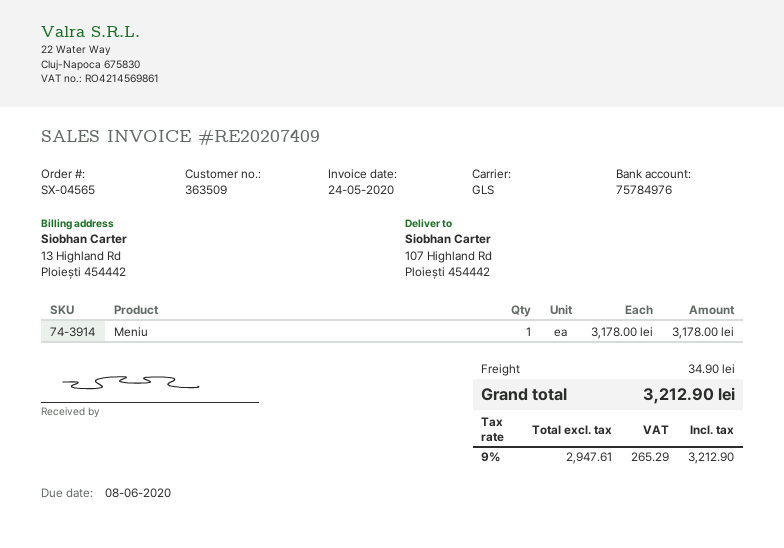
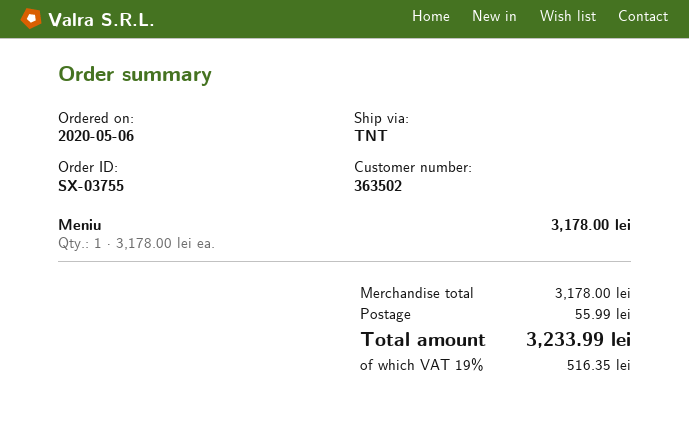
order number: SX-04565 -> SX-03755
customer number: 363509 -> 363502
shipping method: GLS -> TNT
shipping: 34.90 -> 55.99
tax: 9% = 265.29 -> 19% = 516.35
total: 3212.90 -> 3233.99

